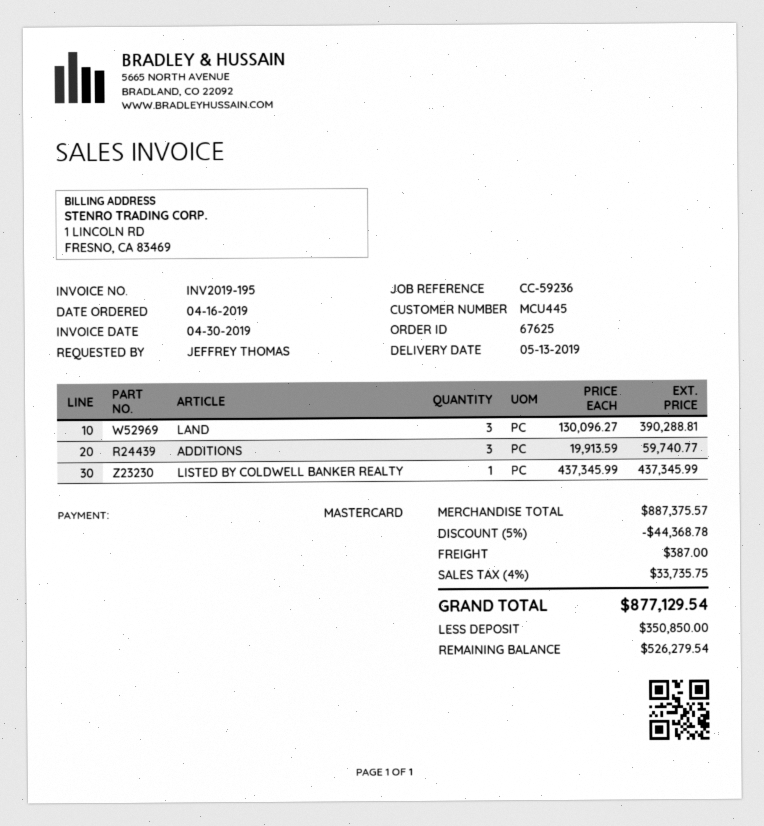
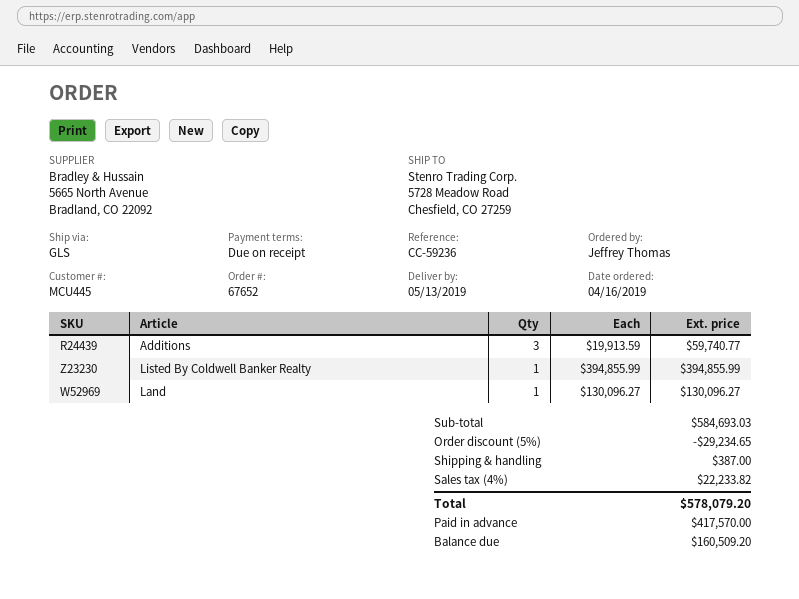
order number: 67625 -> 67652
LAND: 3 x 130096.27 = 390288.81 -> 1 x 130096.27 = 130096.27
LISTED BY COLDWELL BANKER REALTY: 1 x 437345.99 = 437345.99 -> 1 x 394855.99 = 394855.99
subtotal: 887375.57 -> 584693.03
discount: 5% = 44368.78 -> 5% = 29234.65
tax: 4% = 33735.75 -> 4% = 22233.82
total: 877129.54 -> 578079.20
deposit: 350850.00 -> 417570.00
balance: 526279.54 -> 160509.20

